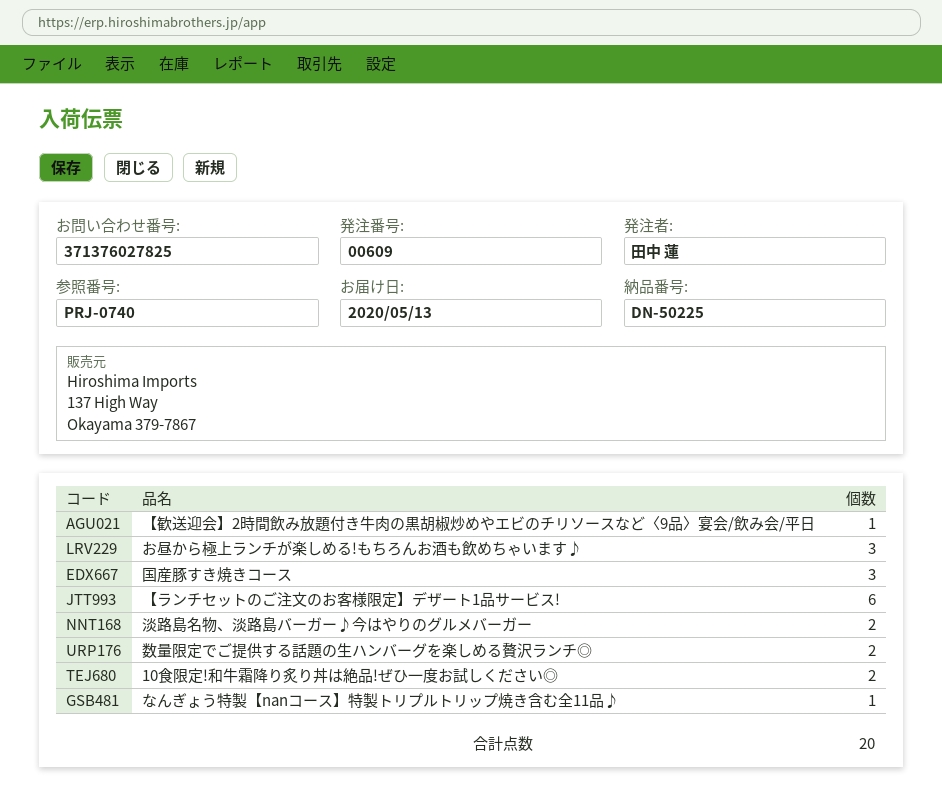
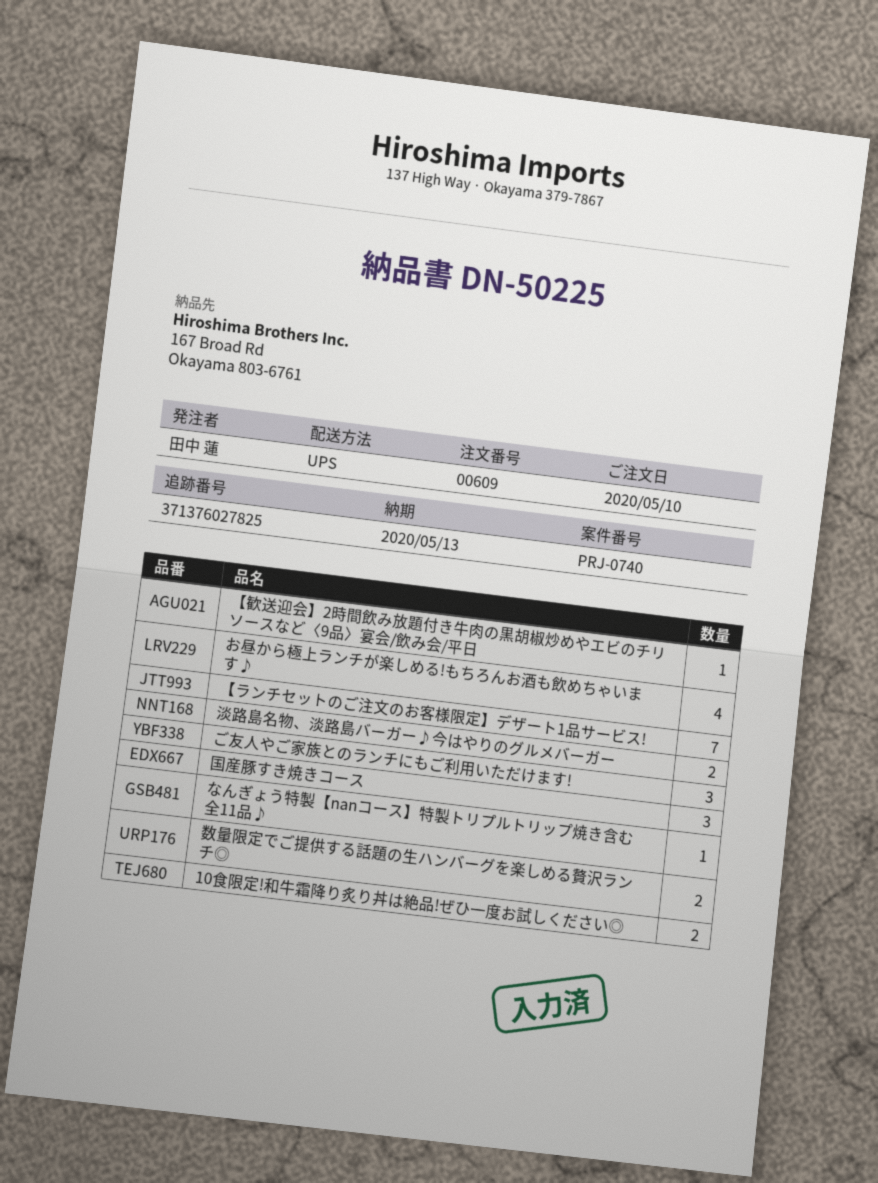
お昼から極上ランチが楽しめる!もちろんお酒も飲めちゃいます♪: 3 -> 4
【ランチセットのご注文のお客様限定】デザート1品サービス!: 6 -> 7
ご友人やご家族とのランチにもご利用いただけます!: none -> 3

